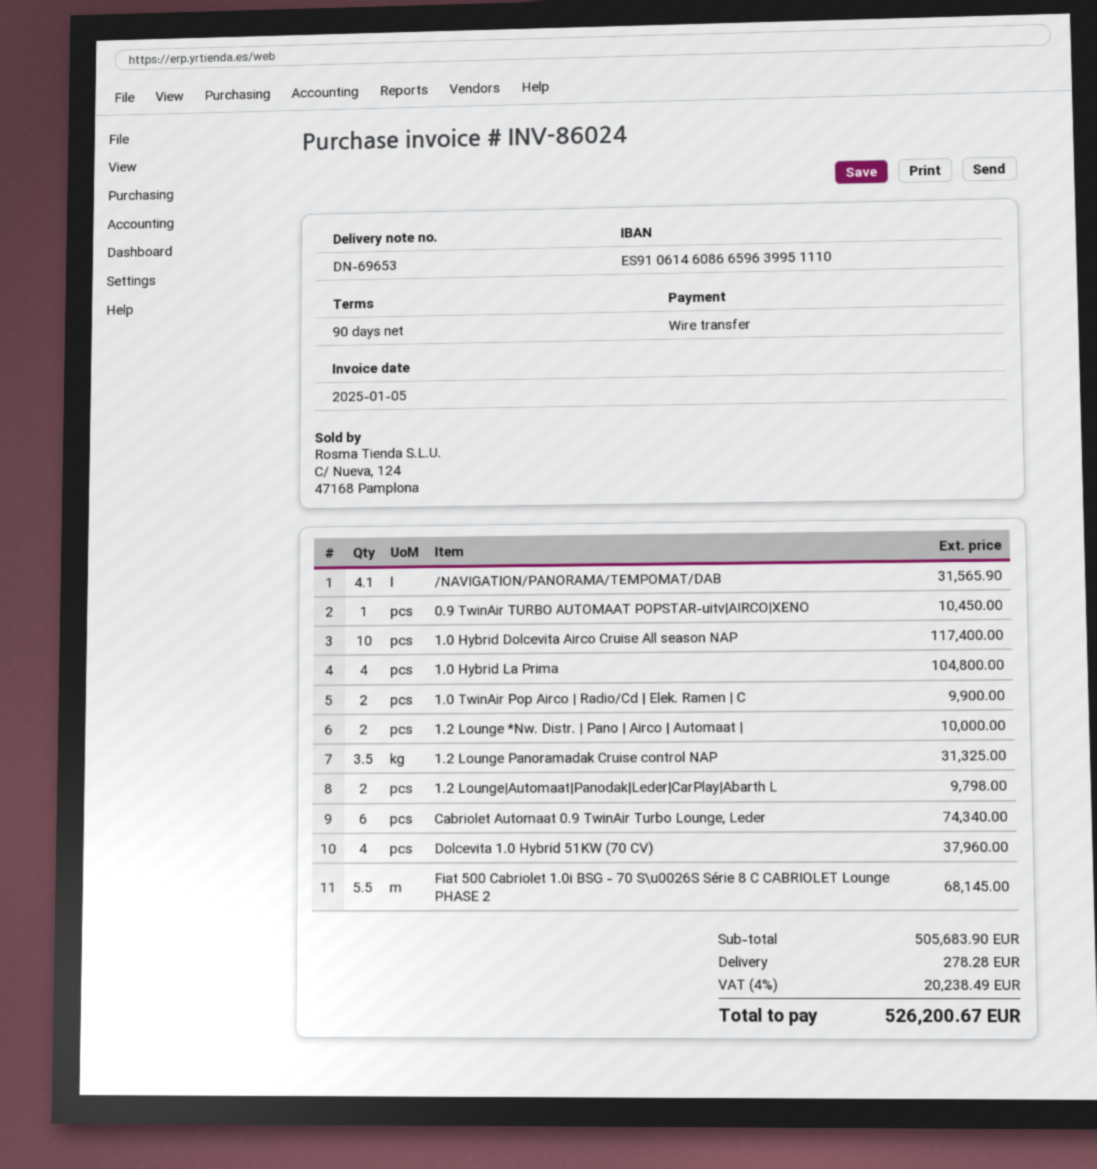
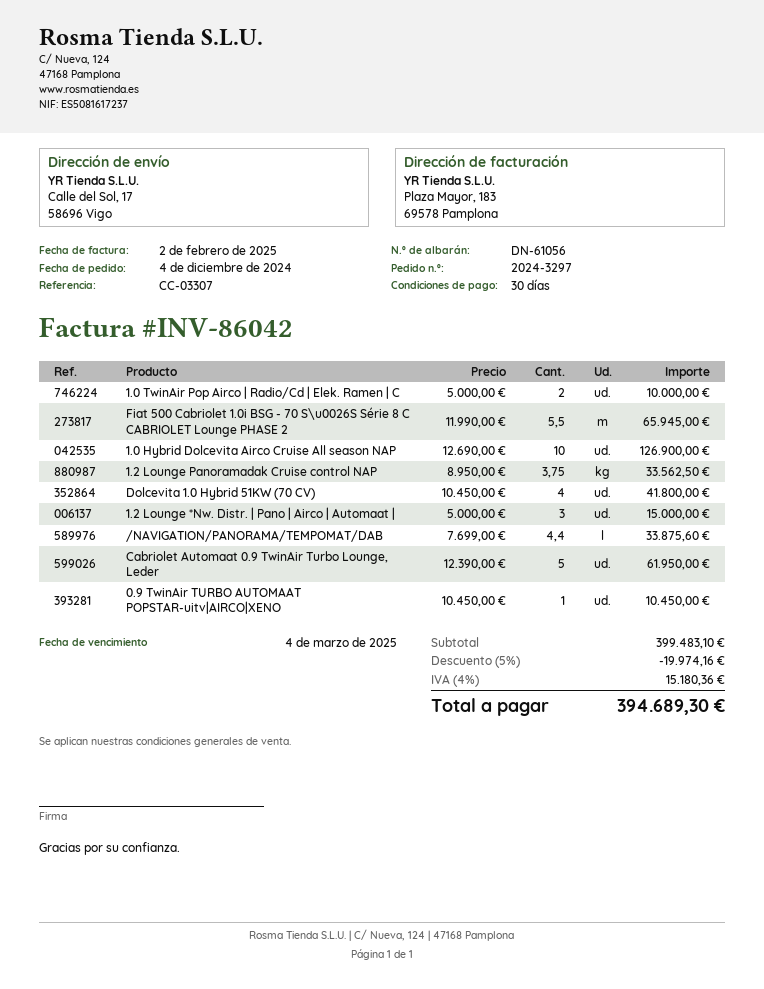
delivery note number: DN-69653 -> DN-61056
invoice number: INV-86024 -> INV-86042
invoice date: 2025-01-05 -> 2025-02-02
payment terms: 90 days -> 30 days
/NAVIGATION/PANORAMA/TEMPOMAT/DAB: 4.1 for 31565.90 -> 4.4 for 33875.60
1.0 Hybrid Dolcevita Airco Cruise All season NAP: 10 for 117400.00 -> 10 for 126900.00
1.0 Hybrid La Prima: 4 for 104800.00 -> none
1.0 TwinAir Pop Airco | Radio/Cd | Elek. Ramen | C: 2 for 9900.00 -> 2 for 10000.00
1.2 Lounge *Nw. Distr. | Pano | Airco | Automaat |: 2 for 10000.00 -> 3 for 15000.00
1.2 Lounge Panoramadak Cruise control NAP: 3.5 for 31325.00 -> 3.75 for 33562.50
1.2 Lounge|Automaat|Panodak|Leder|CarPlay|Abarth L: 2 for 9798.00 -> none
Cabriolet Automaat 0.9 TwinAir Turbo Lounge, Leder: 6 for 74340.00 -> 5 for 61950.00
Dolcevita 1.0 Hybrid 51KW (70 CV): 4 for 37960.00 -> 4 for 41800.00
Fiat 500 Cabriolet 1.0i BSG - 70 S\u0026S Série 8 C CABRIOLET Lounge PHASE 2: 5.5 for 68145.00 -> 5.5 for 65945.00
subtotal: 505683.90 -> 399483.10
discount: none -> 5% = 19974.16
shipping: 278.28 -> none
tax: 4% = 20238.49 -> 4% = 15180.36
total: 526200.67 -> 394689.30

